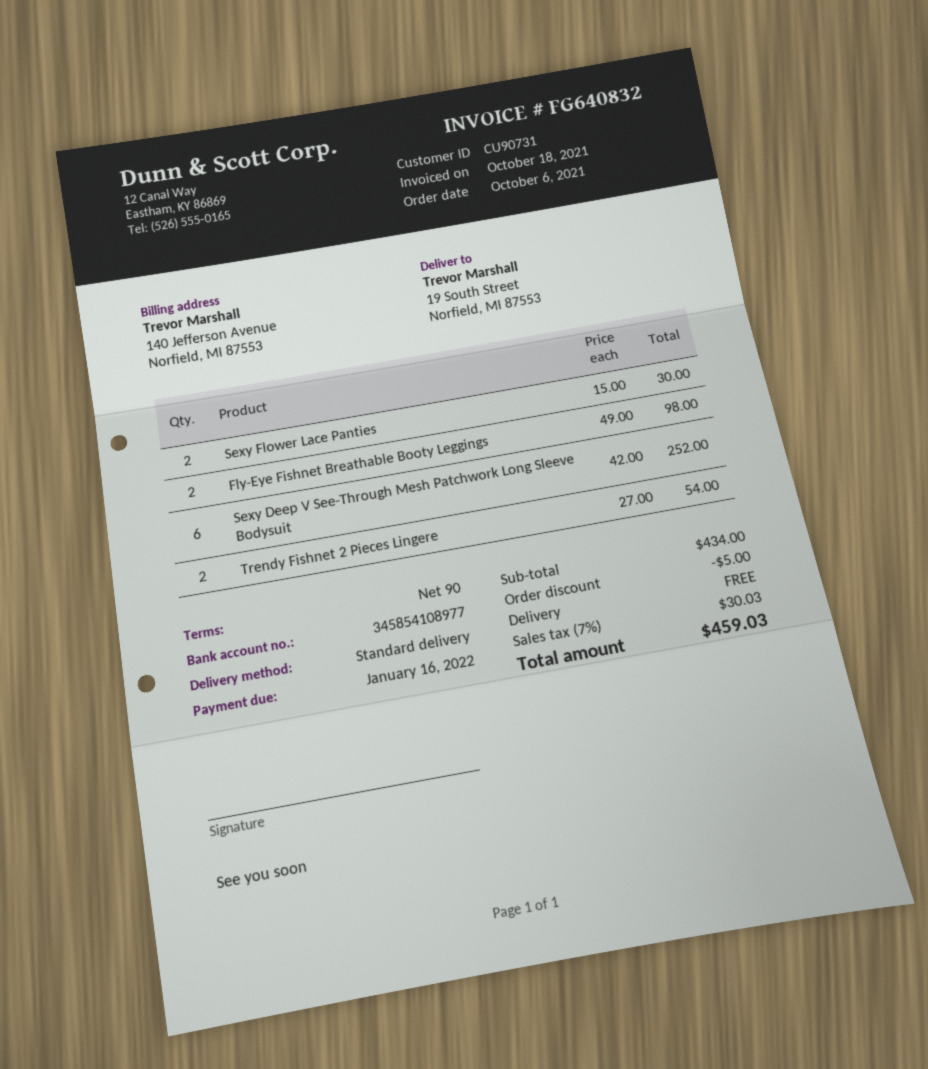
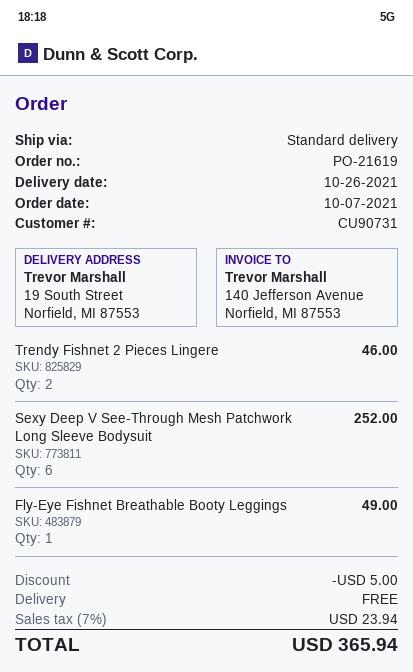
order date: 2021-10-06 -> 2021-10-07
Sexy Flower Lace Panties: 2 for 30.00 -> none
Fly-Eye Fishnet Breathable Booty Leggings: 2 for 98.00 -> 1 for 49.00
Trendy Fishnet 2 Pieces Lingere: 2 for 54.00 -> 2 for 46.00
tax: 7% = 30.03 -> 7% = 23.94
total: 459.03 -> 365.94

